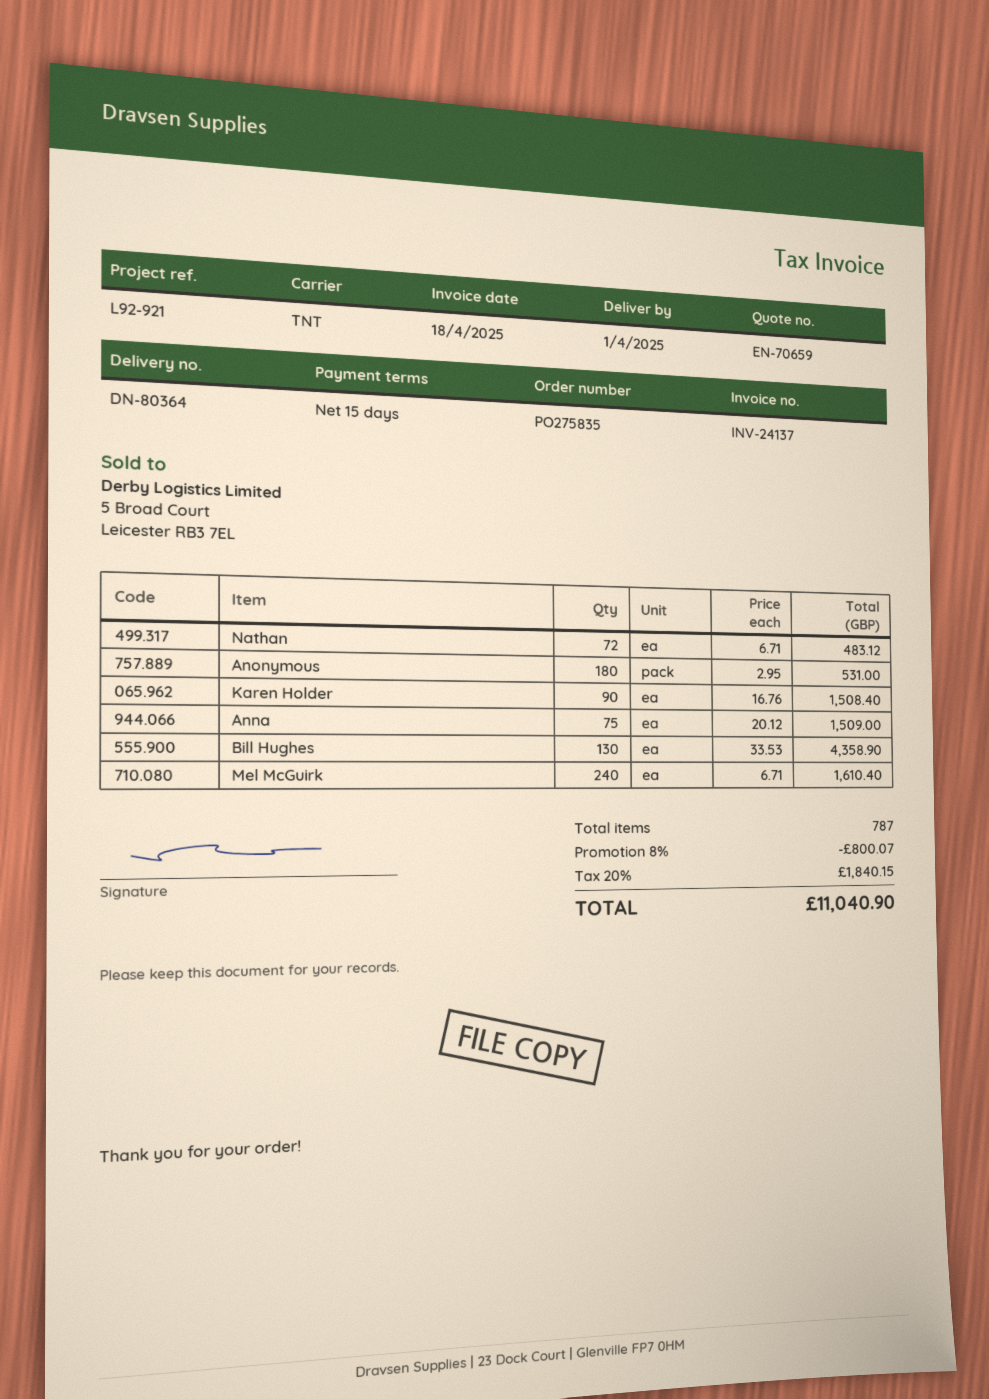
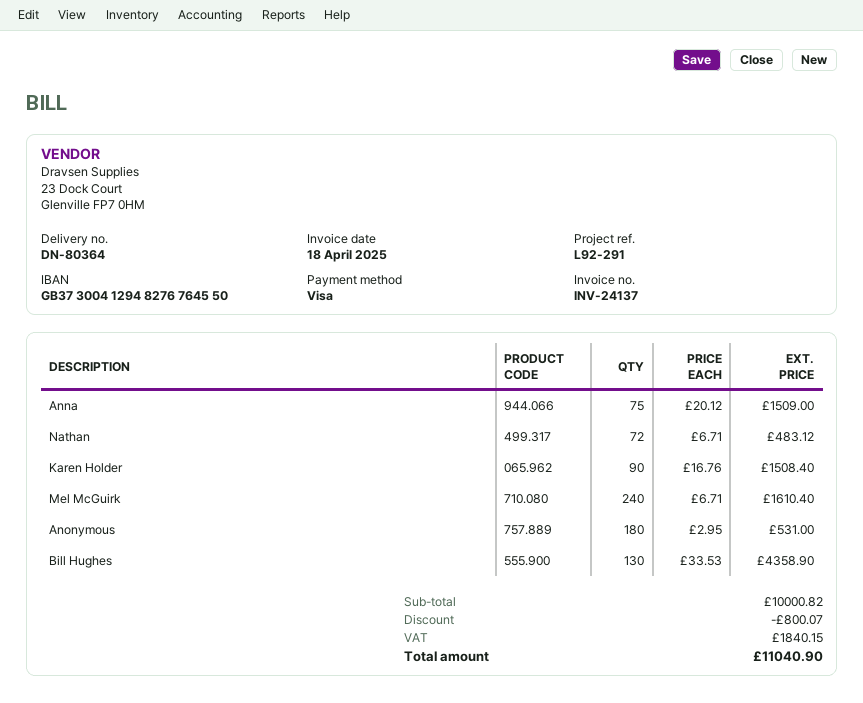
reference: L92-921 -> L92-291

